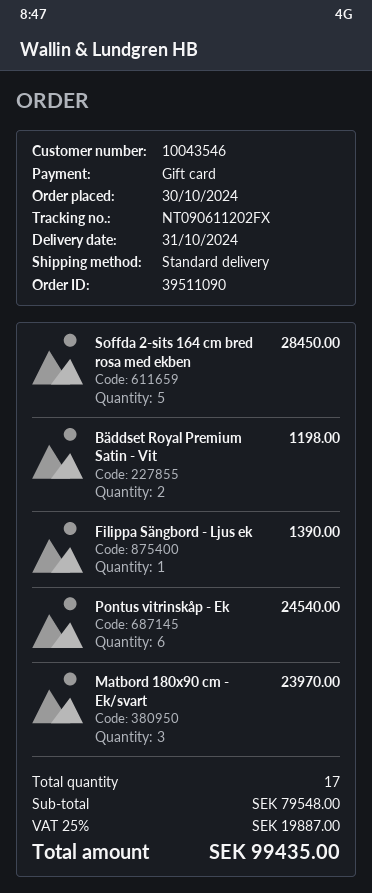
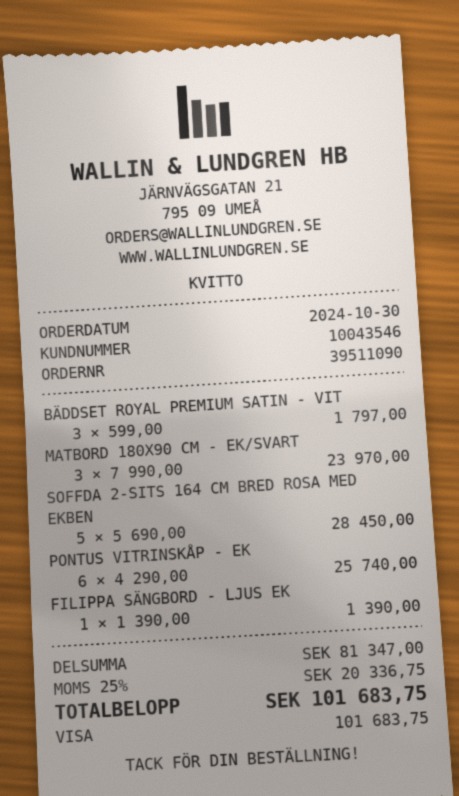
payment method: gift card -> Visa
Bäddset Royal Premium Satin - Vit: 2 for 1198.00 -> 3 for 1797.00
Pontus vitrinskåp - Ek: 6 for 24540.00 -> 6 for 25740.00
subtotal: 79548.00 -> 81347.00
tax: 25% = 19887.00 -> 25% = 20336.75
total: 99435.00 -> 101683.75

